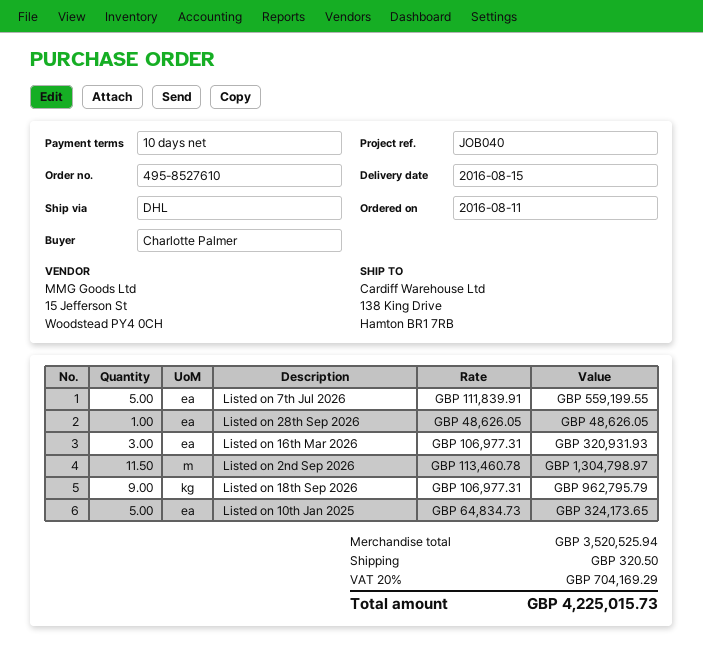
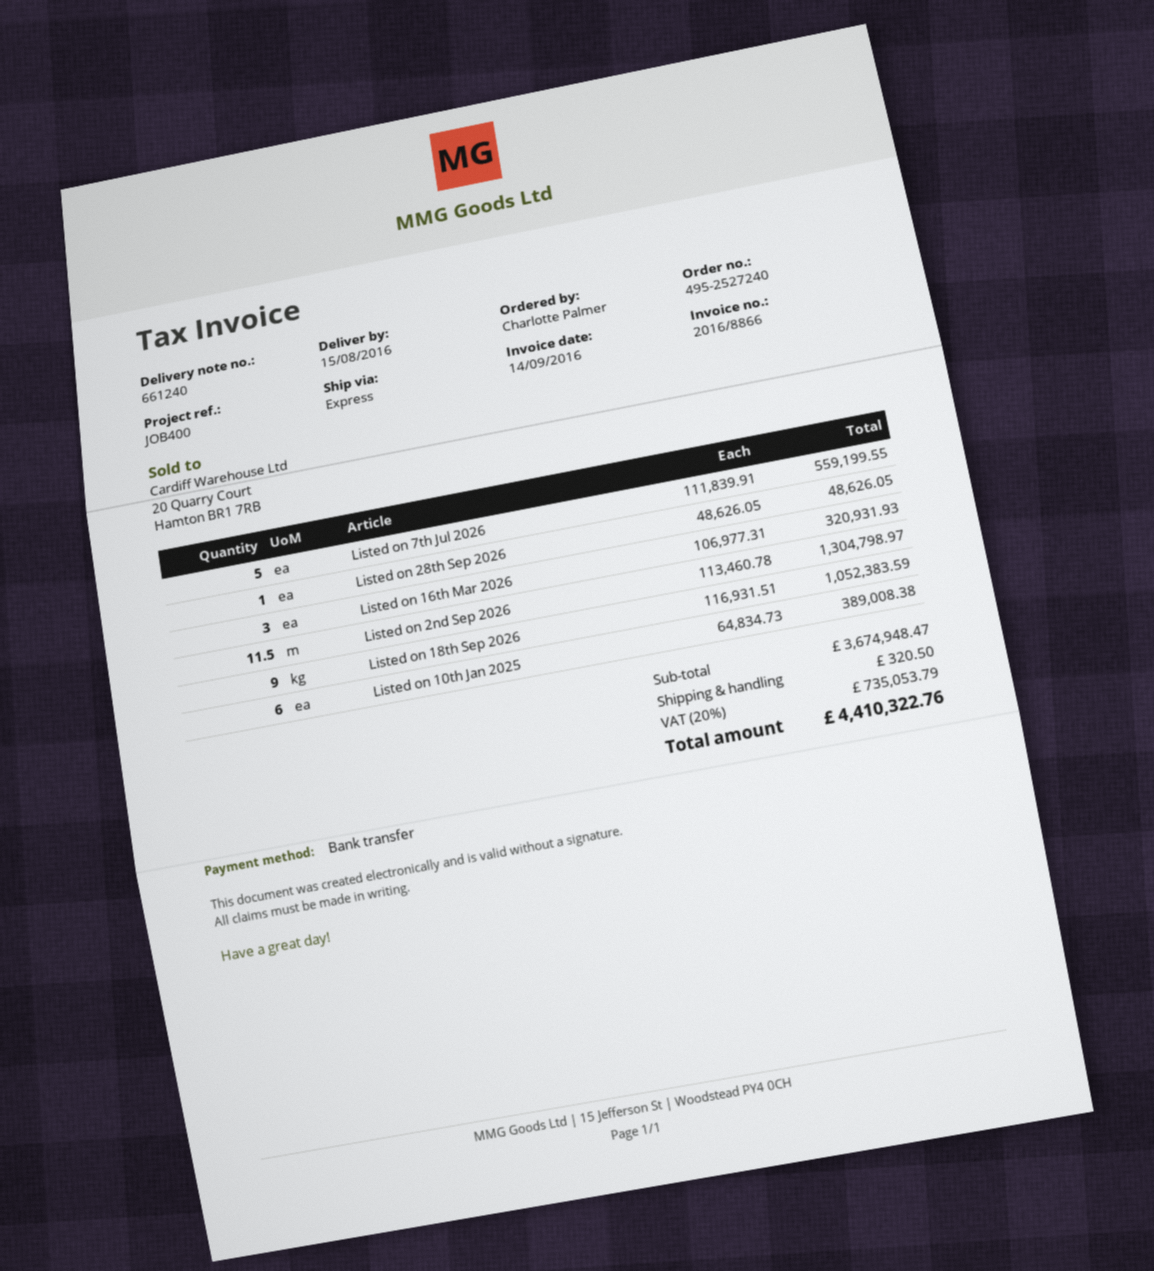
order number: 495-8527610 -> 495-2527240
reference: JOB040 -> JOB400
shipping method: DHL -> express
Listed on 18th Sep 2026: 9 x 106977.31 = 962795.79 -> 9 x 116931.51 = 1052383.59
Listed on 10th Jan 2025: 5 x 64834.73 = 324173.65 -> 6 x 64834.73 = 389008.38
subtotal: 3520525.94 -> 3674948.47
tax: 20% = 704169.29 -> 20% = 735053.79
total: 4225015.73 -> 4410322.76

